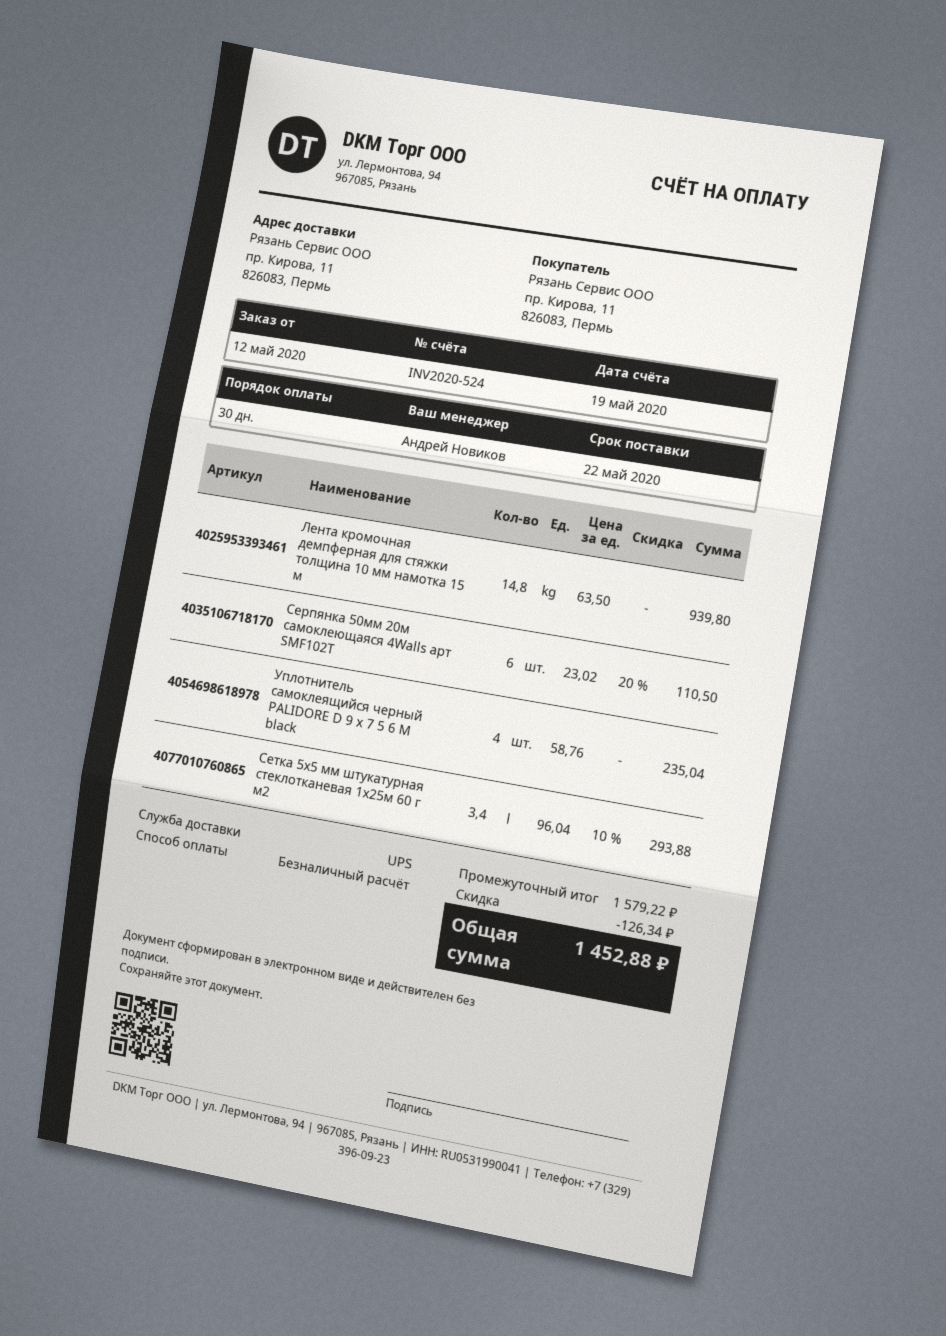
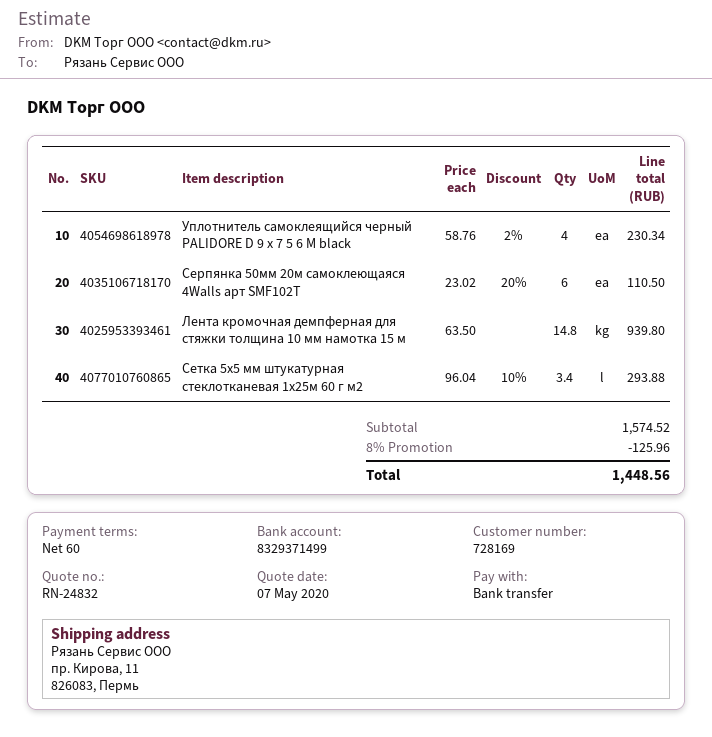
payment terms: 30 days -> 60 days
Уплотнитель самоклеящийся черный PALIDORE D 9 x 7 5 6 M black: 4 x 58.76 = 235.04 -> 4 x 58.76 - 2% = 230.34
subtotal: 1579.22 -> 1574.52
discount: 126.34 -> 125.96
total: 1452.88 -> 1448.56

